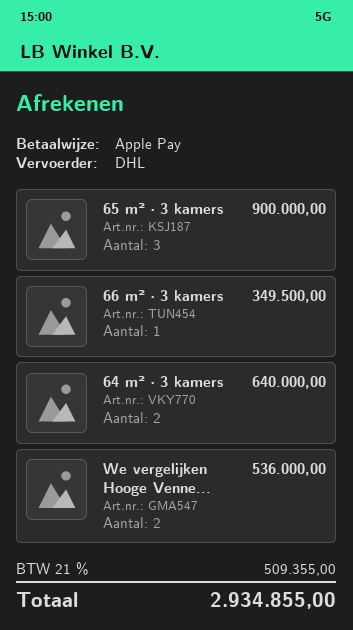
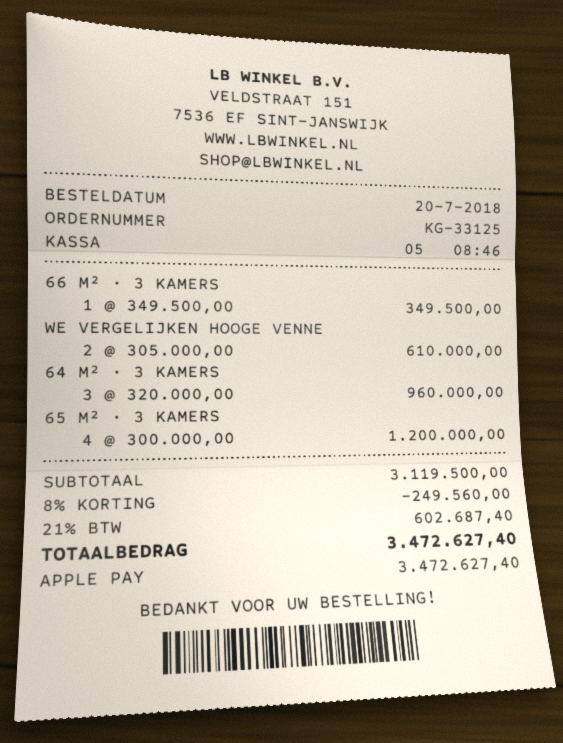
65 m² · 3 kamers: 3 for 900000.00 -> 4 for 1200000.00
64 m² · 3 kamers: 2 for 640000.00 -> 3 for 960000.00
We vergelijken Hooge Venne...: 2 for 536000.00 -> 2 for 610000.00
discount: none -> 8% = 249560.00
tax: 21% = 509355.00 -> 21% = 602687.40
total: 2934855.00 -> 3472627.40

